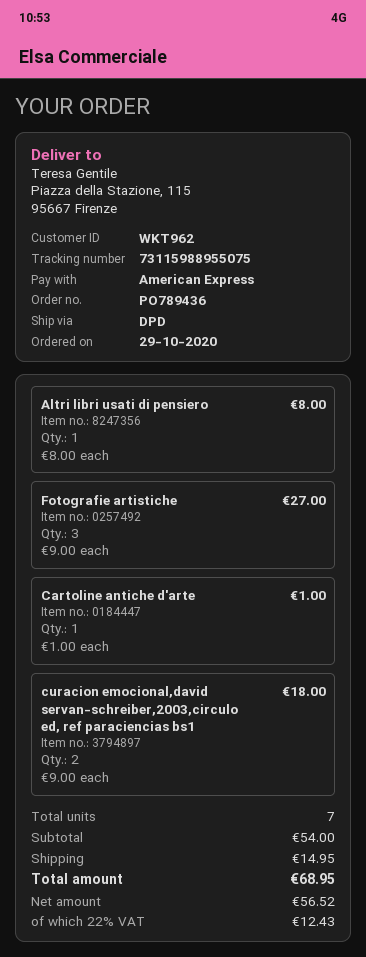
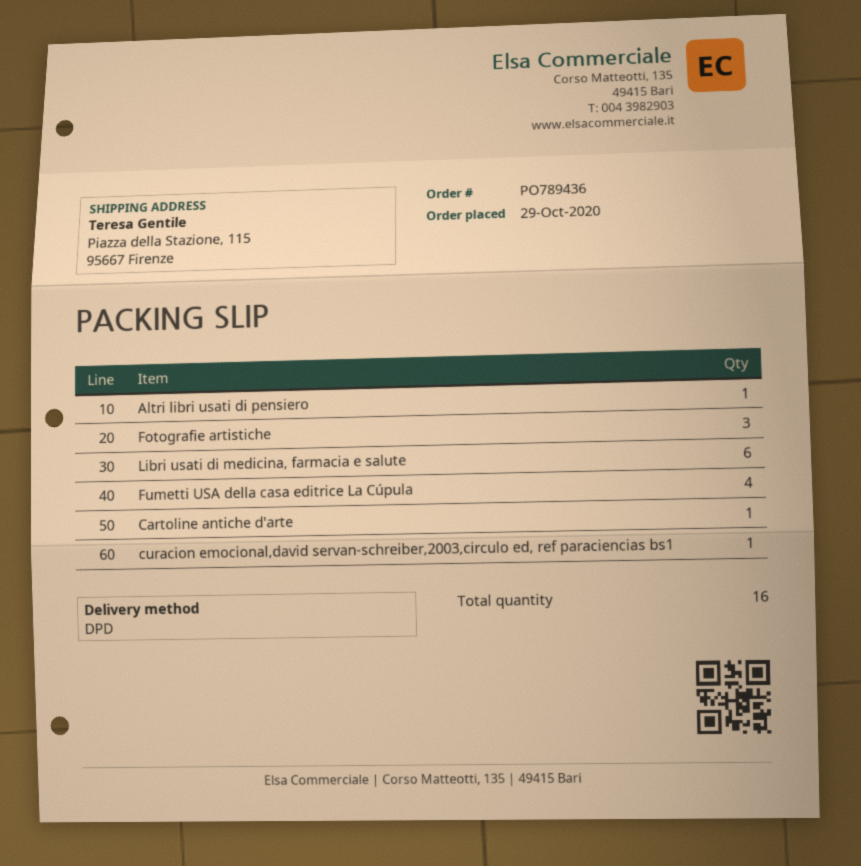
curacion emocional,david servan-schreiber,2003,circulo ed, ref paraciencias bs1: 2 -> 1
Libri usati di medicina, farmacia e salute: none -> 6
Fumetti USA della casa editrice La Cúpula: none -> 4
total quantity: 7 -> 16

